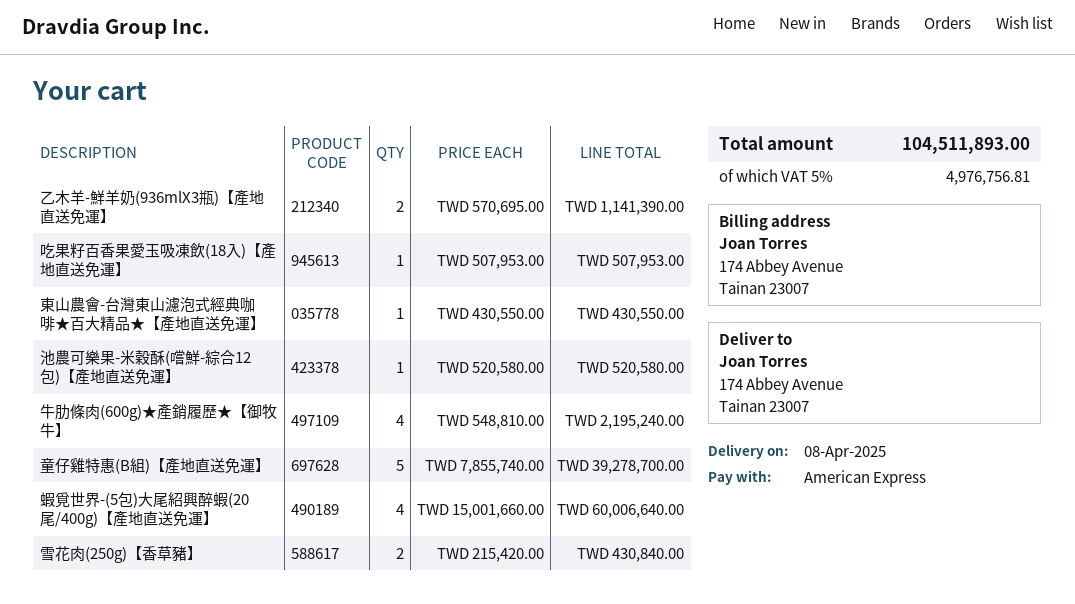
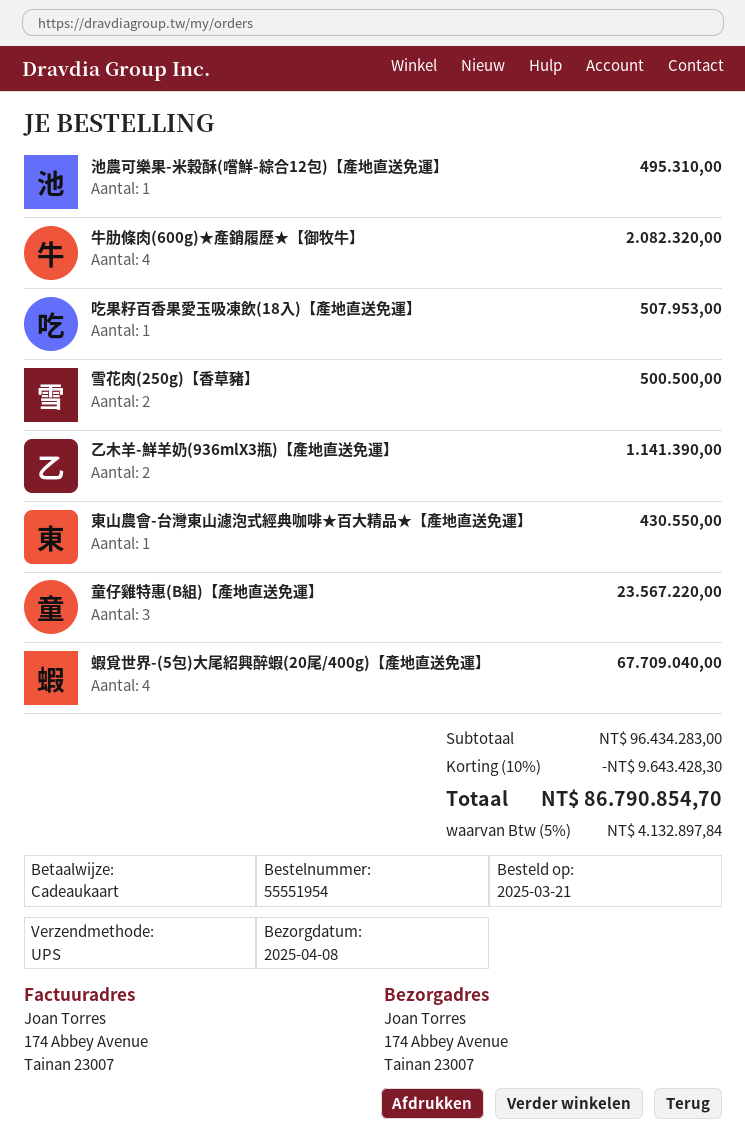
payment method: American Express -> gift card
池農可樂果-米穀酥(嚐鮮-綜合12包)【產地直送免運】: 1 for 520580.00 -> 1 for 495310.00
牛肋條肉(600g)★產銷履歷★【御牧牛】: 4 for 2195240.00 -> 4 for 2082320.00
童仔雞特惠(B組)【產地直送免運】: 5 for 39278700.00 -> 3 for 23567220.00
蝦覓世界-(5包)大尾紹興醉蝦(20尾/400g)【產地直送免運】: 4 for 60006640.00 -> 4 for 67709040.00
雪花肉(250g)【香草豬】: 2 for 430840.00 -> 2 for 500500.00
discount: none -> 10% = 9643428.30
tax: 5% = 4976756.81 -> 5% = 4132897.84
total: 104511893.00 -> 86790854.70

